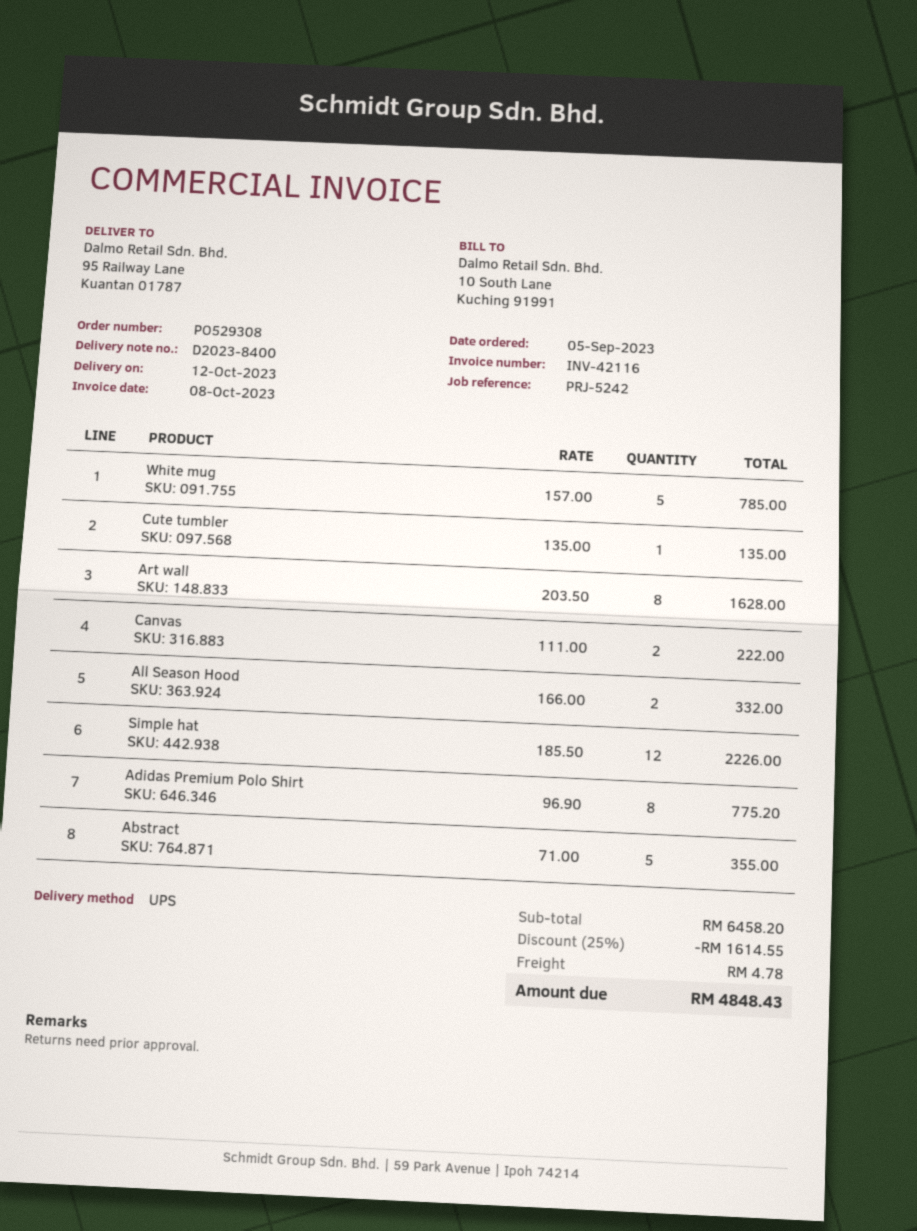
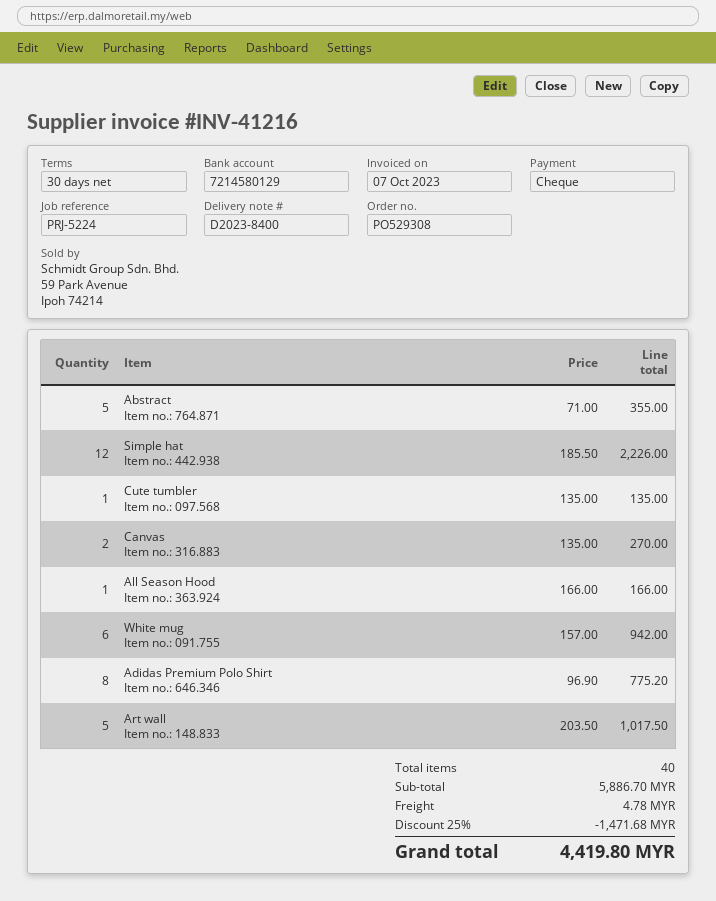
invoice number: INV-42116 -> INV-41216
invoice date: 2023-10-08 -> 2023-10-07
reference: PRJ-5242 -> PRJ-5224
White mug: 5 x 157.00 = 785.00 -> 6 x 157.00 = 942.00
Art wall: 8 x 203.50 = 1628.00 -> 5 x 203.50 = 1017.50
Canvas: 2 x 111.00 = 222.00 -> 2 x 135.00 = 270.00
All Season Hood: 2 x 166.00 = 332.00 -> 1 x 166.00 = 166.00
subtotal: 6458.20 -> 5886.70
discount: 25% = 1614.55 -> 25% = 1471.68
total: 4848.43 -> 4419.80

